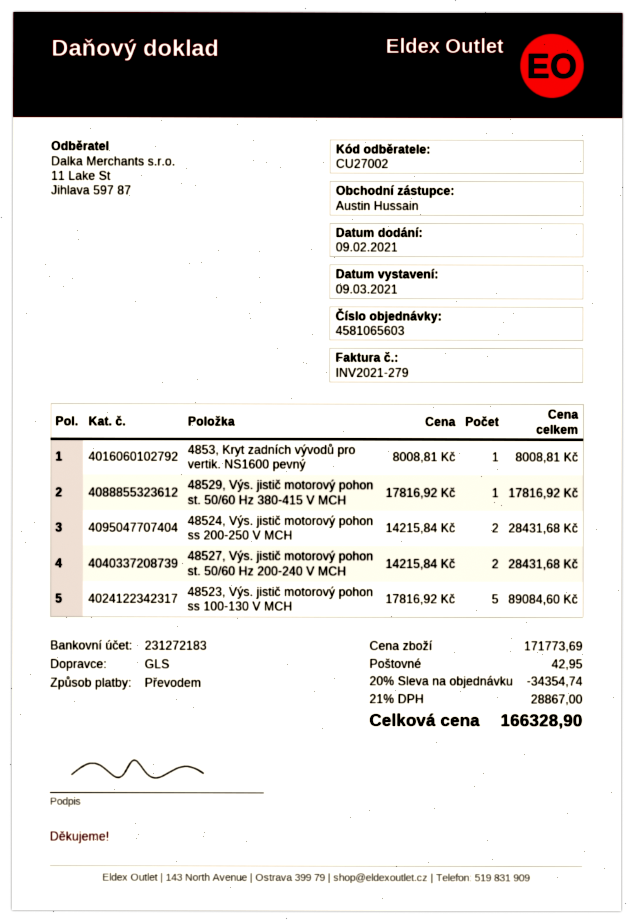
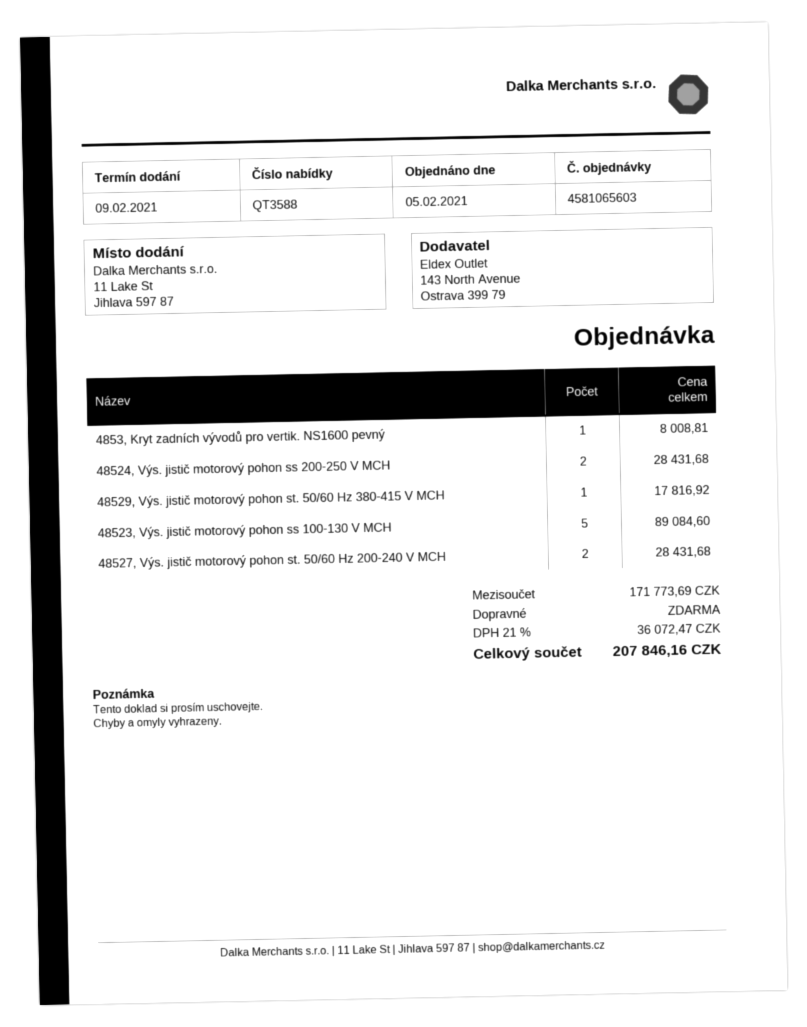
discount: 20% = 34354.74 -> none
shipping: 42.95 -> 0.00
tax: 21% = 28867.00 -> 21% = 36072.47
total: 166328.90 -> 207846.16

